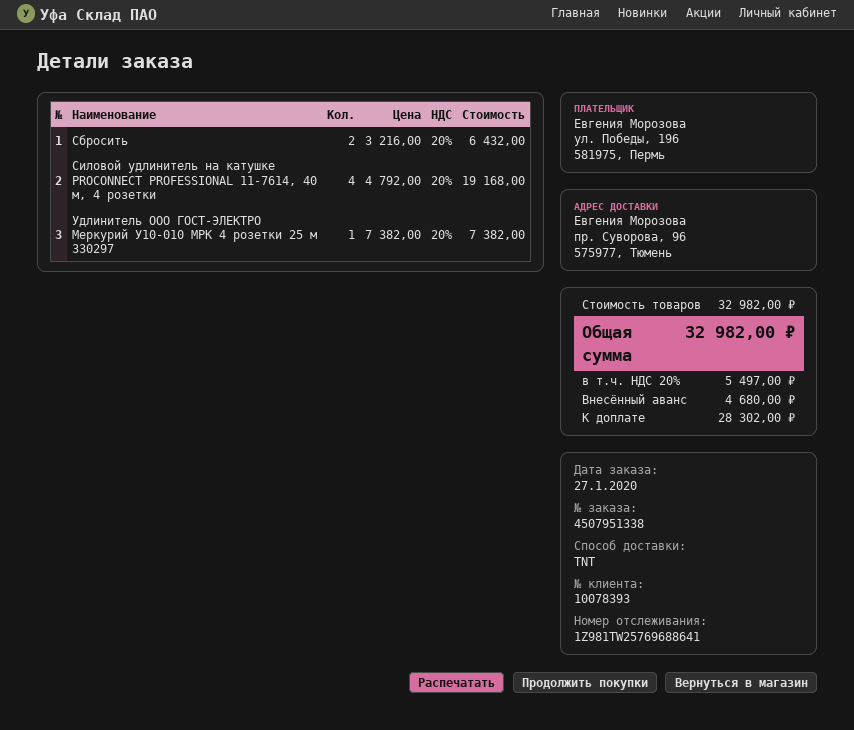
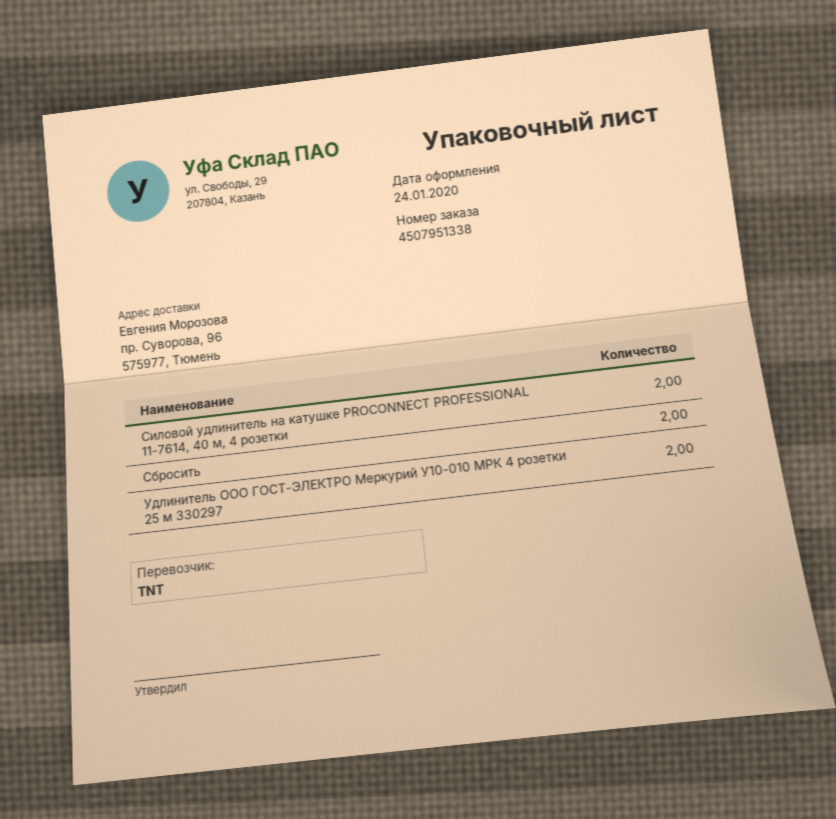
order date: 2020-01-27 -> 2020-01-24
Силовой удлинитель на катушке PROCONNECT PROFESSIONAL 11-7614, 40 м, 4 розетки: 4 -> 2
Удлинитель ООО ГОСТ-ЭЛЕКТРО Меркурий У10-010 МРК 4 розетки 25 м 330297: 1 -> 2

